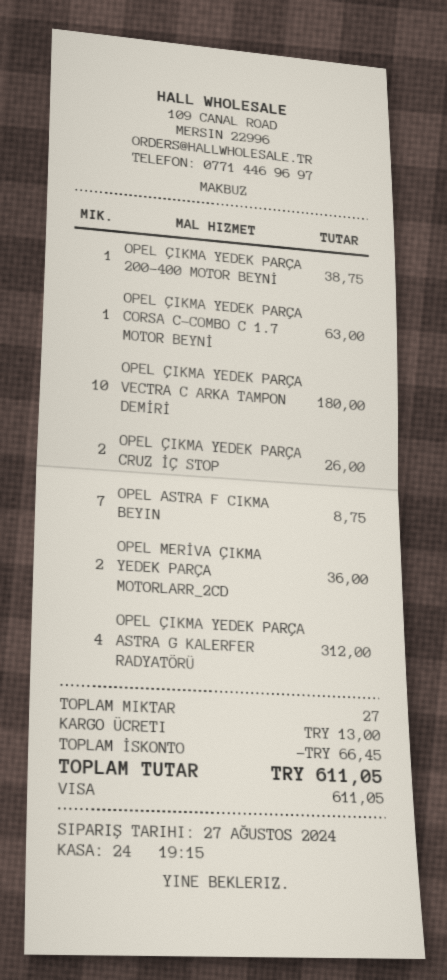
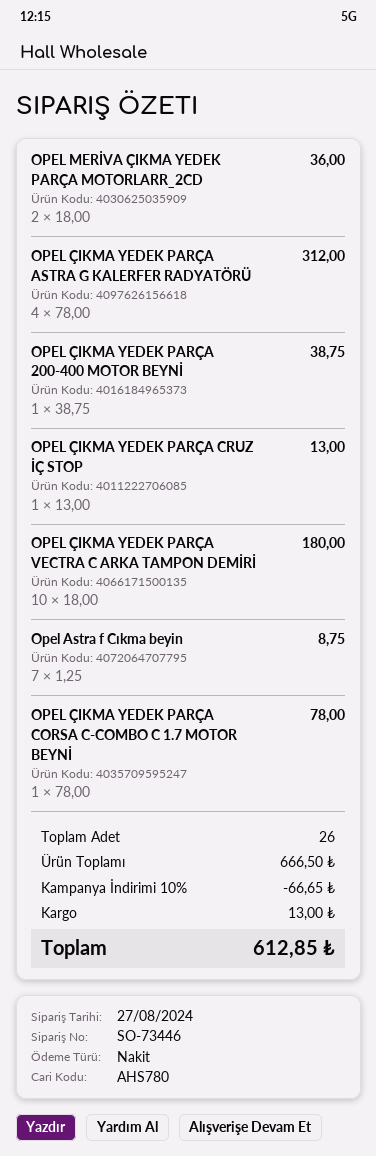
payment method: Visa -> cash
OPEL ÇIKMA YEDEK PARÇA CORSA C-COMBO C 1.7 MOTOR BEYNİ: 1 for 63.00 -> 1 for 78.00
OPEL ÇIKMA YEDEK PARÇA CRUZ İÇ STOP: 2 for 26.00 -> 1 for 13.00
total quantity: 27 -> 26
discount: 66.45 -> 66.65
total: 611.05 -> 612.85

